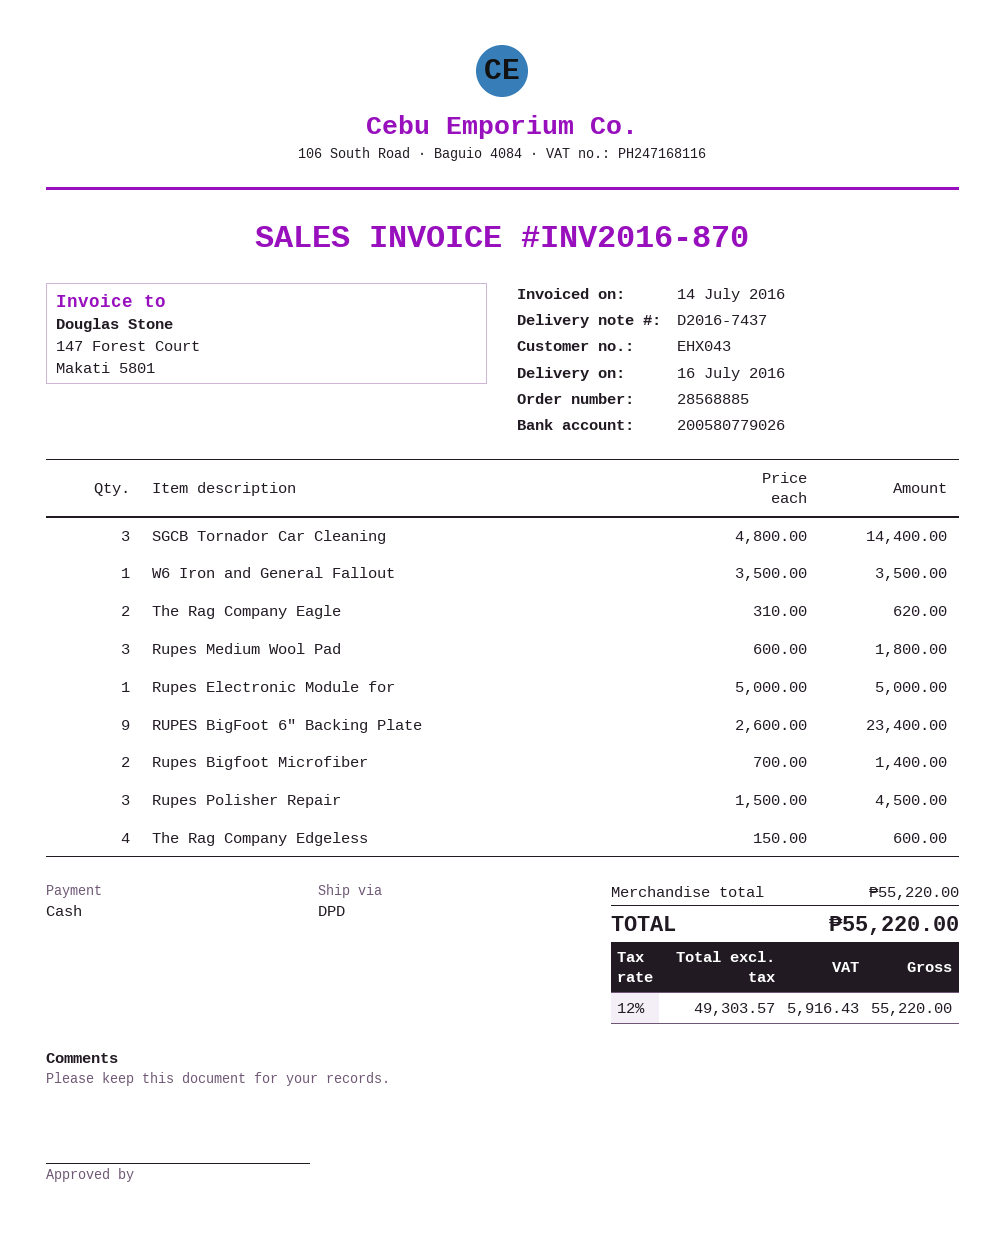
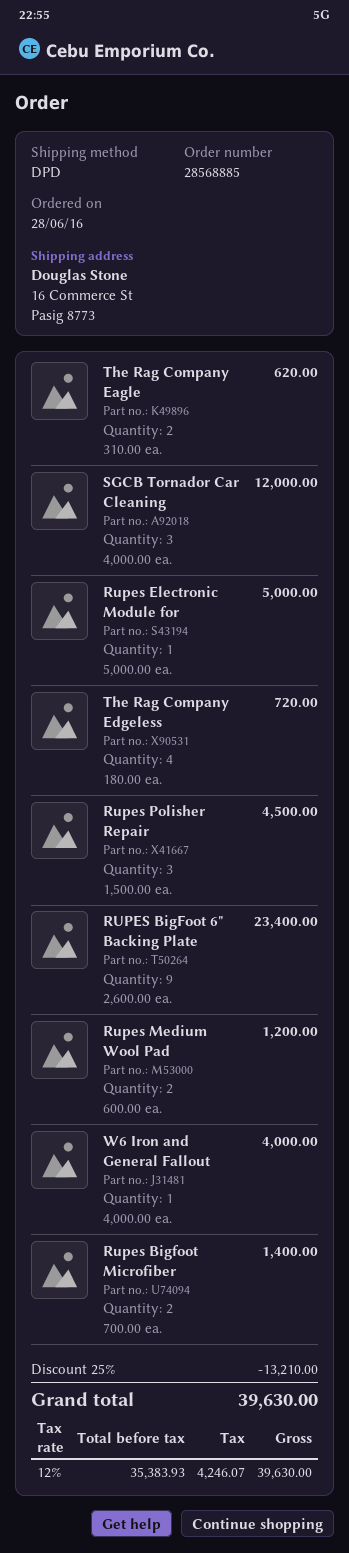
SGCB Tornador Car Cleaning: 3 x 4800.00 = 14400.00 -> 3 x 4000.00 = 12000.00
W6 Iron and General Fallout: 1 x 3500.00 = 3500.00 -> 1 x 4000.00 = 4000.00
Rupes Medium Wool Pad: 3 x 600.00 = 1800.00 -> 2 x 600.00 = 1200.00
The Rag Company Edgeless: 4 x 150.00 = 600.00 -> 4 x 180.00 = 720.00
discount: none -> 25% = 13210.00
net: 49303.57 -> 35383.93
tax: 12% = 5916.43 -> 12% = 4246.07
total: 55220.00 -> 39630.00

